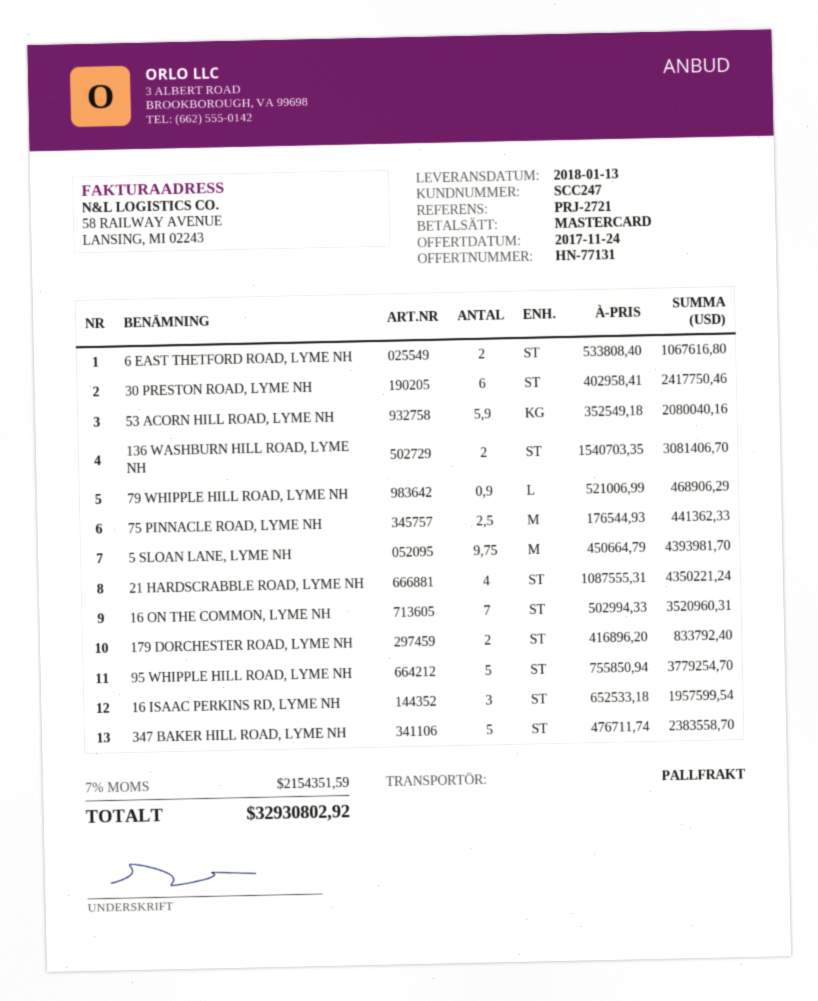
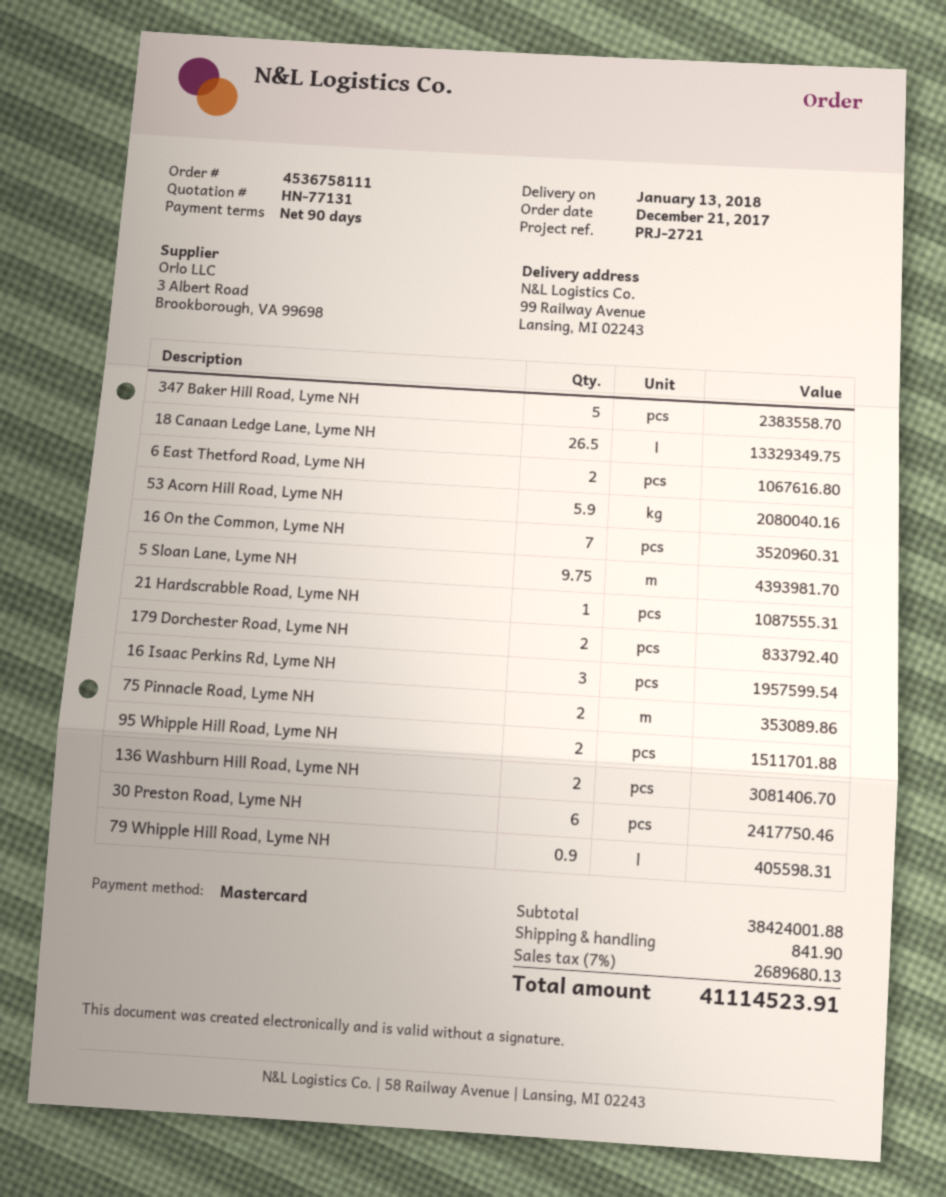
79 WHIPPLE HILL ROAD, LYME NH: 0.9 for 468906.29 -> 0.9 for 405598.31
75 PINNACLE ROAD, LYME NH: 2.5 for 441362.33 -> 2 for 353089.86
21 HARDSCRABBLE ROAD, LYME NH: 4 for 4350221.24 -> 1 for 1087555.31
95 WHIPPLE HILL ROAD, LYME NH: 5 for 3779254.70 -> 2 for 1511701.88
18 Canaan Ledge Lane, Lyme NH: none -> 26.5 for 13329349.75
shipping: none -> 841.90
tax: 7% = 2154351.59 -> 7% = 2689680.13
total: 32930802.92 -> 41114523.91

